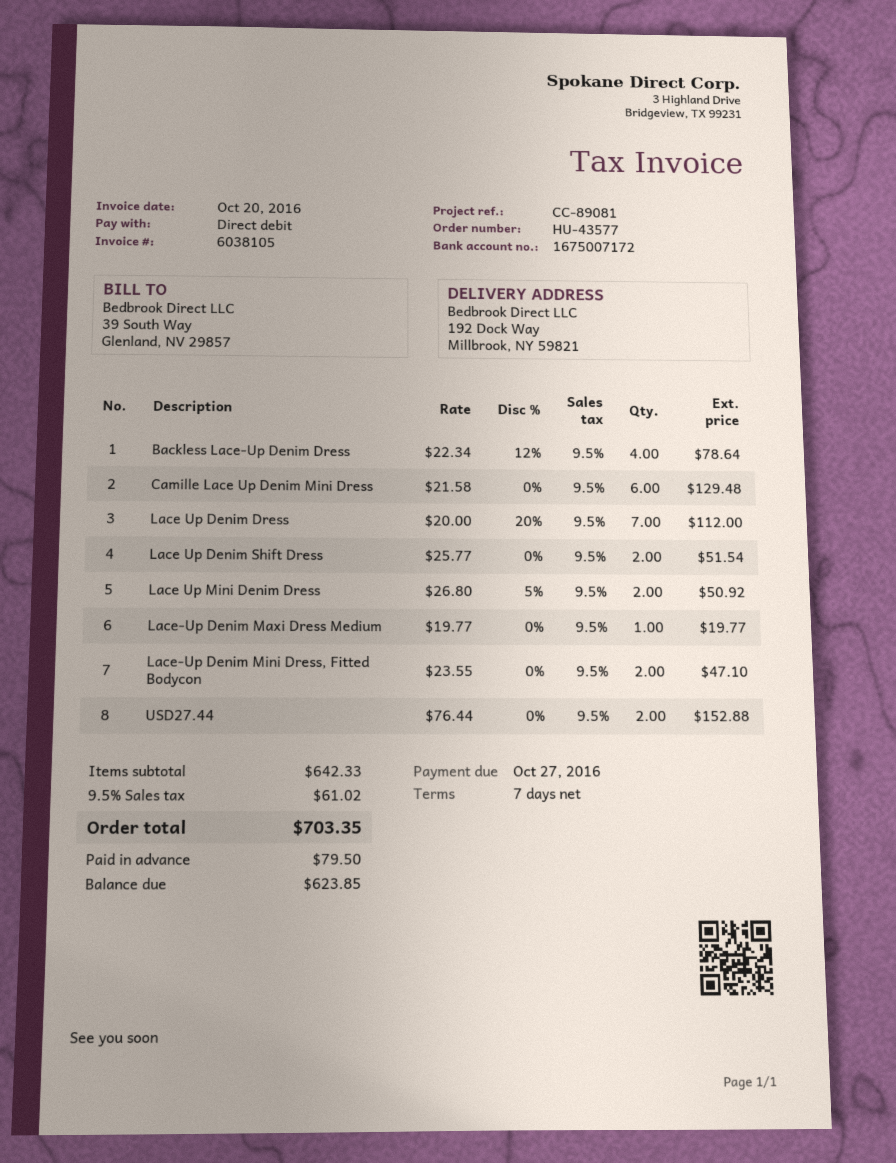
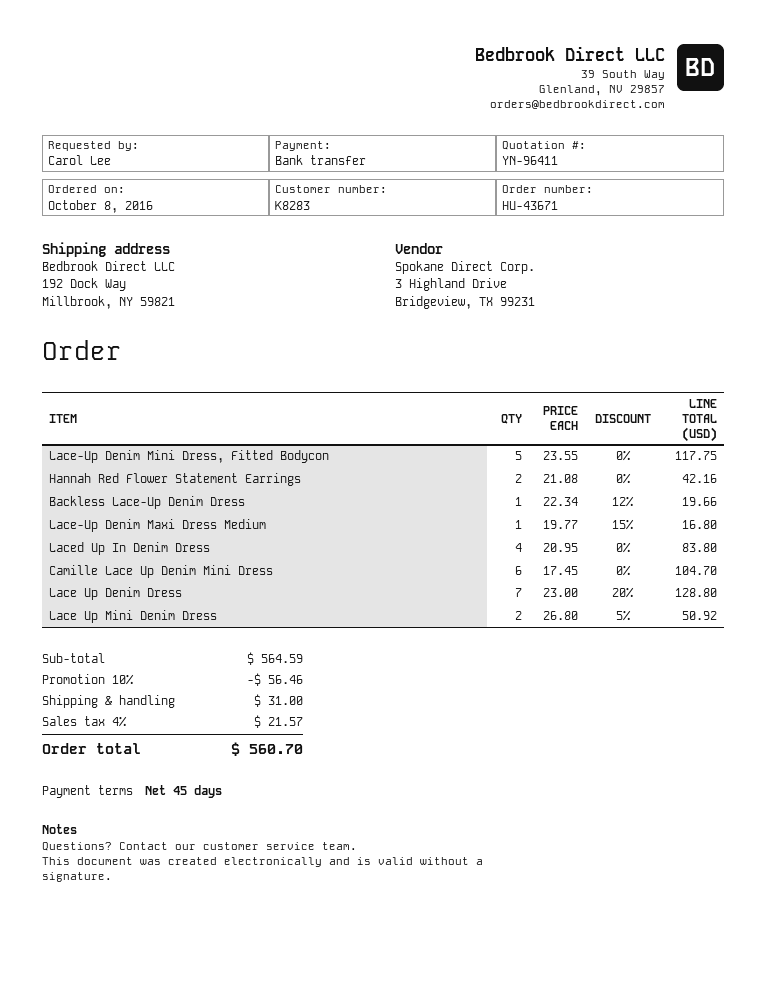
order number: HU-43577 -> HU-43671
payment terms: 7 days -> 45 days
payment method: direct debit -> bank transfer
Backless Lace-Up Denim Dress: 4 x 22.34 - 12% = 78.64 -> 1 x 22.34 - 12% = 19.66
Camille Lace Up Denim Mini Dress: 6 x 21.58 = 129.48 -> 6 x 17.45 = 104.70
Lace Up Denim Dress: 7 x 20.00 - 20% = 112.00 -> 7 x 23.00 - 20% = 128.80
Lace Up Denim Shift Dress: 2 x 25.77 = 51.54 -> none
Lace-Up Denim Maxi Dress Medium: 1 x 19.77 = 19.77 -> 1 x 19.77 - 15% = 16.80
Lace-Up Denim Mini Dress, Fitted Bodycon: 2 x 23.55 = 47.10 -> 5 x 23.55 = 117.75
USD27.44: 2 x 76.44 = 152.88 -> none
Hannah Red Flower Statement Earrings: none -> 2 x 21.08 = 42.16
Laced Up In Denim Dress: none -> 4 x 20.95 = 83.80
subtotal: 642.33 -> 564.59
discount: none -> 10% = 56.46
shipping: none -> 31.00
tax: 9.5% = 61.02 -> 4% = 21.57
total: 703.35 -> 560.70

